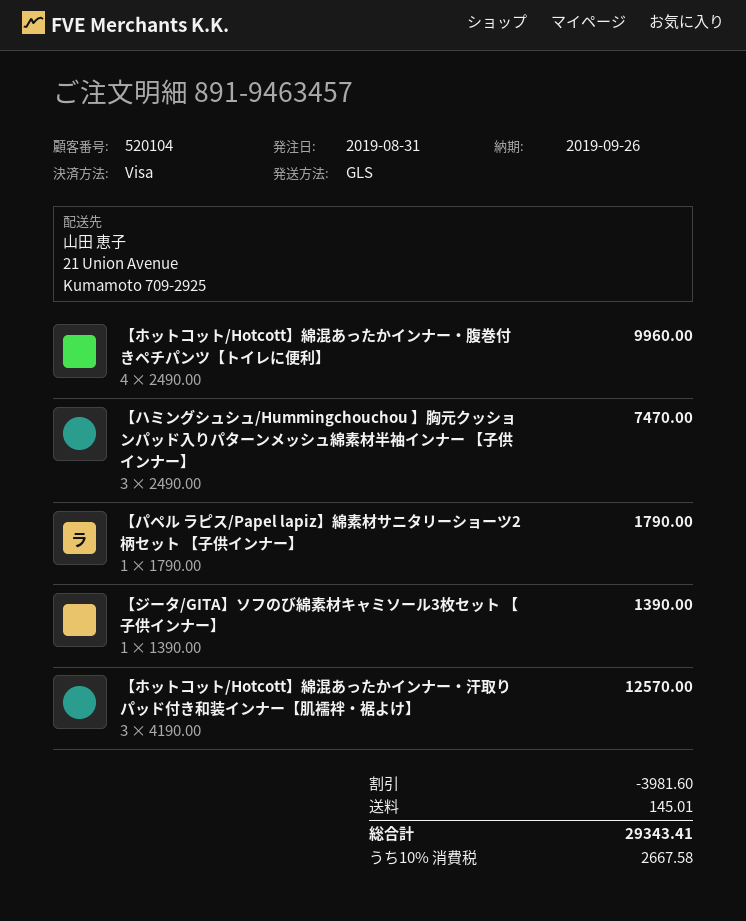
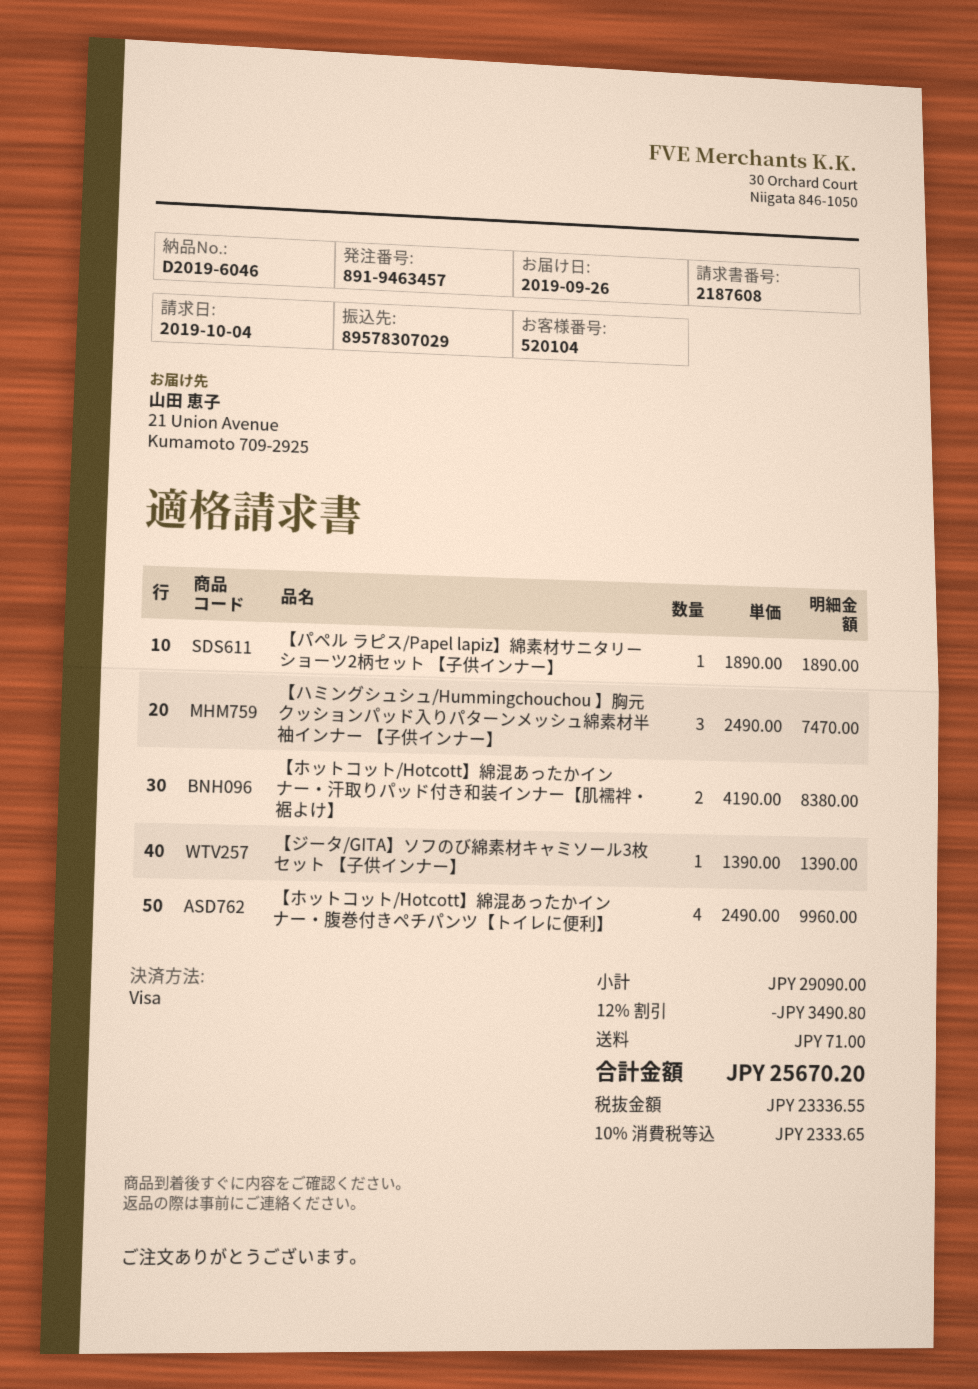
【パペル ラピス/Papel lapiz】綿素材サニタリーショーツ2柄セット 【子供インナー】: 1 x 1790.00 = 1790.00 -> 1 x 1890.00 = 1890.00
【ホットコット/Hotcott】綿混あったかインナー・汗取りパッド付き和装インナー【肌襦袢・裾よけ】: 3 x 4190.00 = 12570.00 -> 2 x 4190.00 = 8380.00
discount: 3981.60 -> 3490.80
shipping: 145.01 -> 71.00
tax: 10% = 2667.58 -> 10% = 2333.65
total: 29343.41 -> 25670.20

